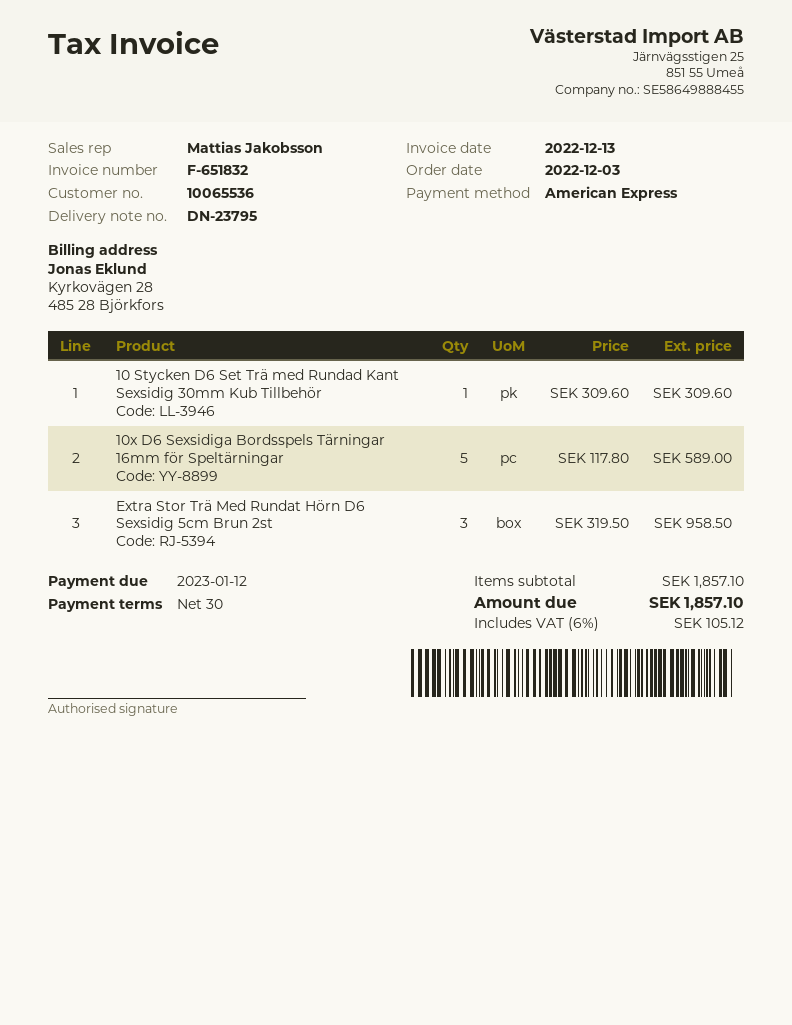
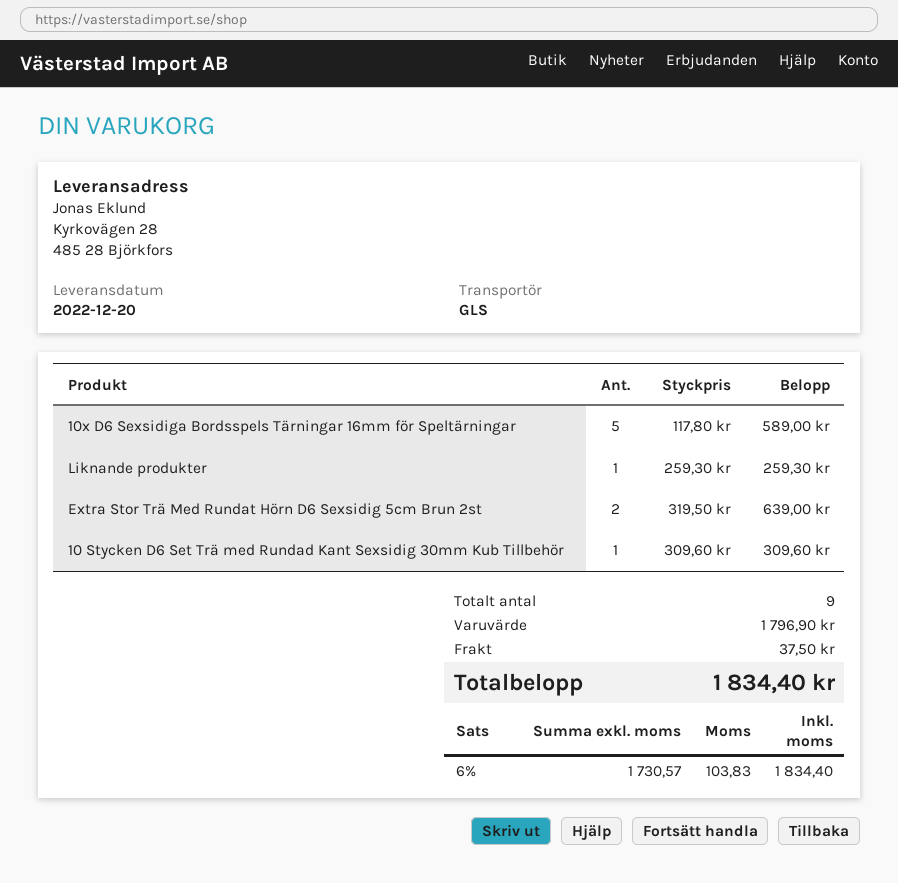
Extra Stor Trä Med Rundat Hörn D6 Sexsidig 5cm Brun 2st: 3 x 319.50 = 958.50 -> 2 x 319.50 = 639.00
Liknande produkter: none -> 1 x 259.30 = 259.30
subtotal: 1857.10 -> 1796.90
shipping: none -> 37.50
tax: 6% = 105.12 -> 6% = 103.83
total: 1857.10 -> 1834.40

